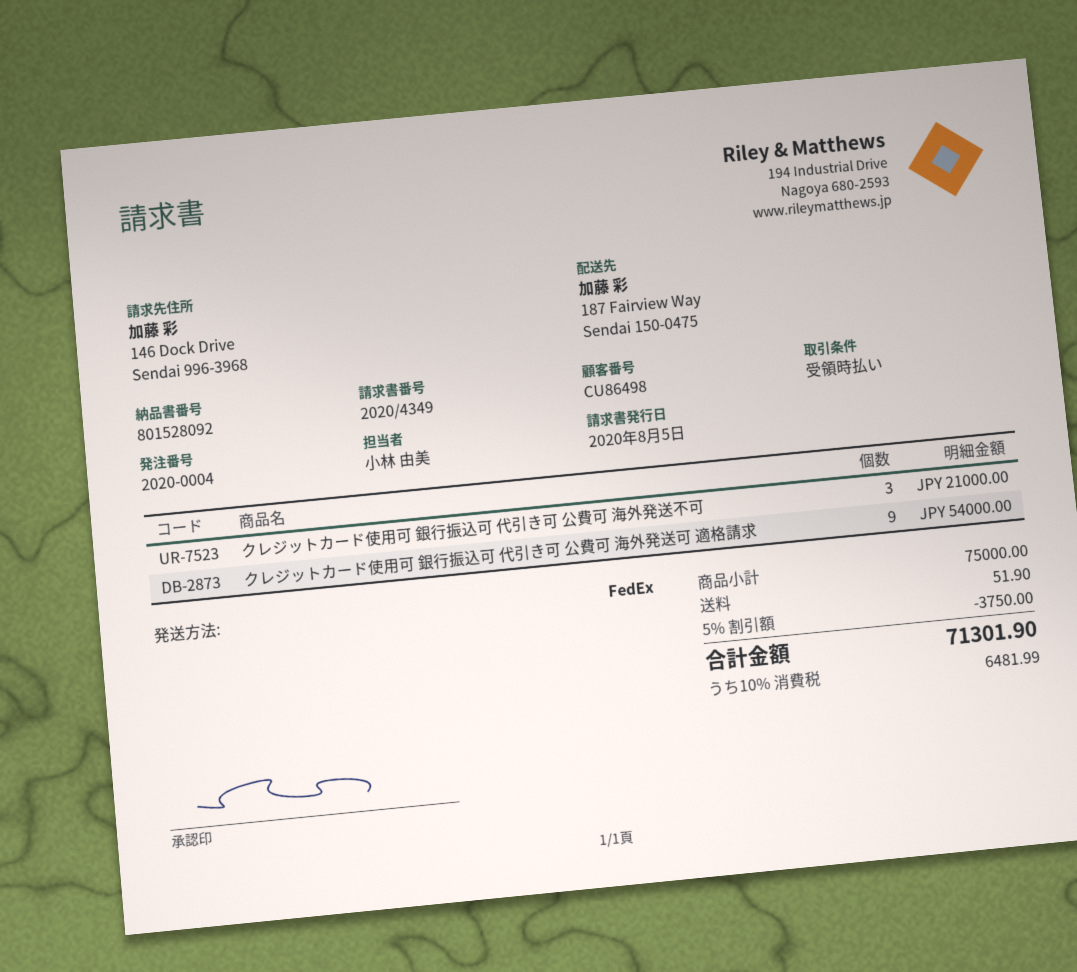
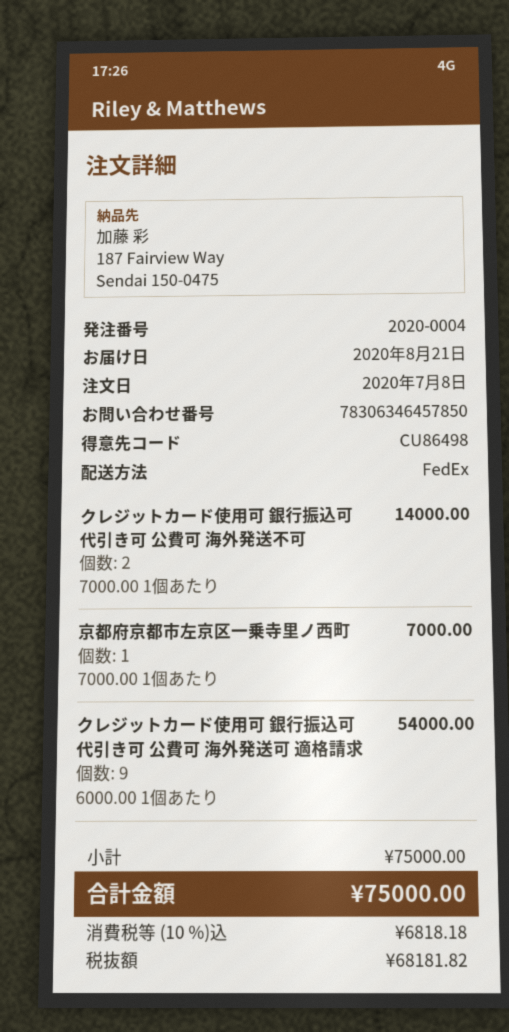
クレジットカード使用可 銀行振込可 代引き可 公費可 海外発送不可: 3 for 21000.00 -> 2 for 14000.00
京都府京都市左京区一乗寺里ノ西町: none -> 1 for 7000.00
discount: 5% = 3750.00 -> none
shipping: 51.90 -> none
tax: 10% = 6481.99 -> 10% = 6818.18
total: 71301.90 -> 75000.00

